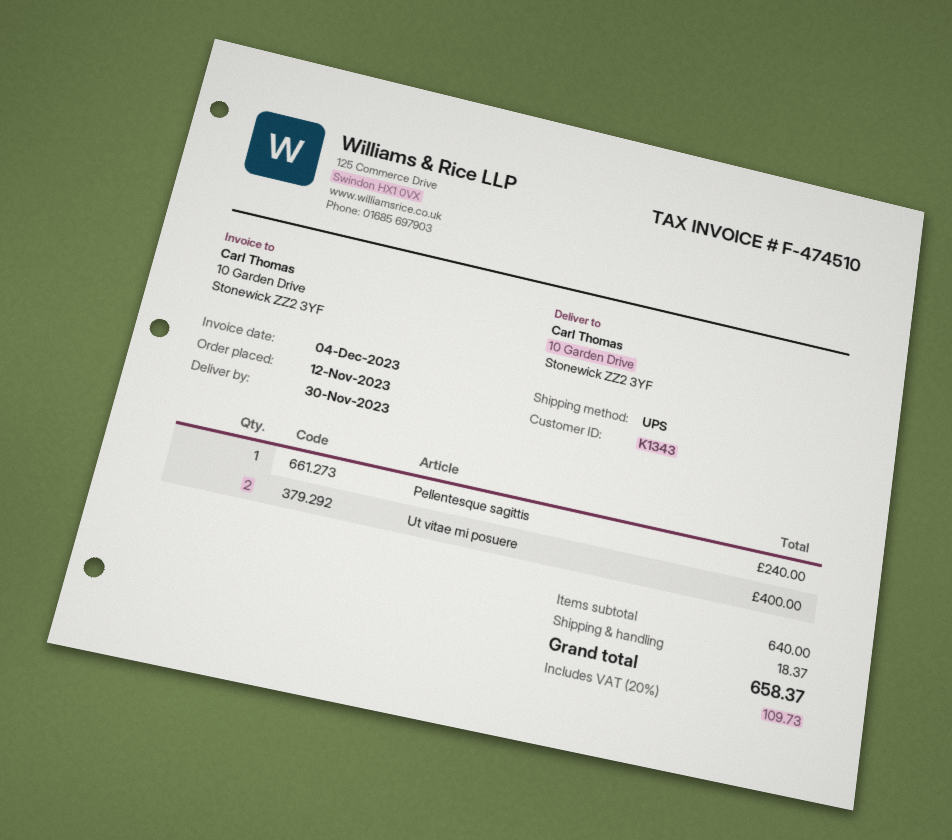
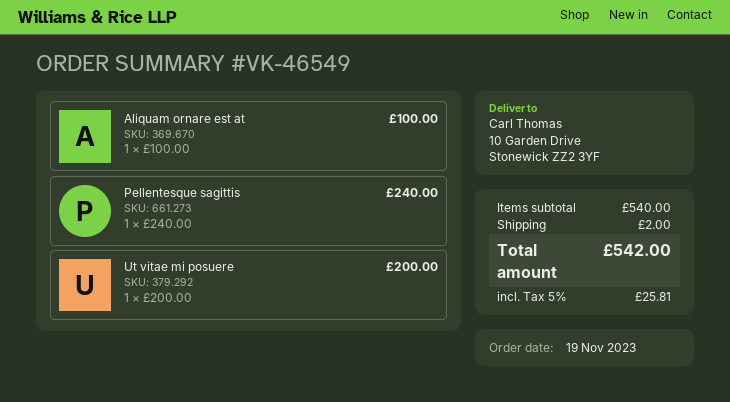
order date: 2023-11-12 -> 2023-11-19
Ut vitae mi posuere: 2 for 400.00 -> 1 for 200.00
Aliquam ornare est at: none -> 1 for 100.00
subtotal: 640.00 -> 540.00
shipping: 18.37 -> 2.00
tax: 20% = 109.73 -> 5% = 25.81
total: 658.37 -> 542.00

